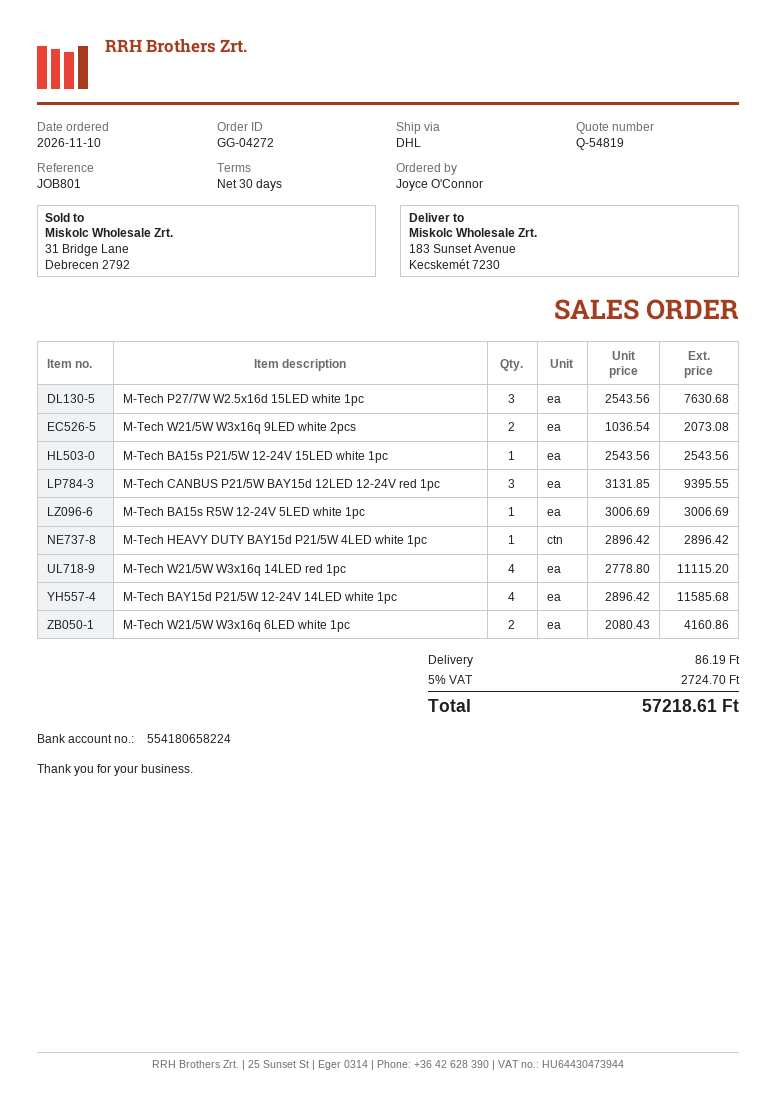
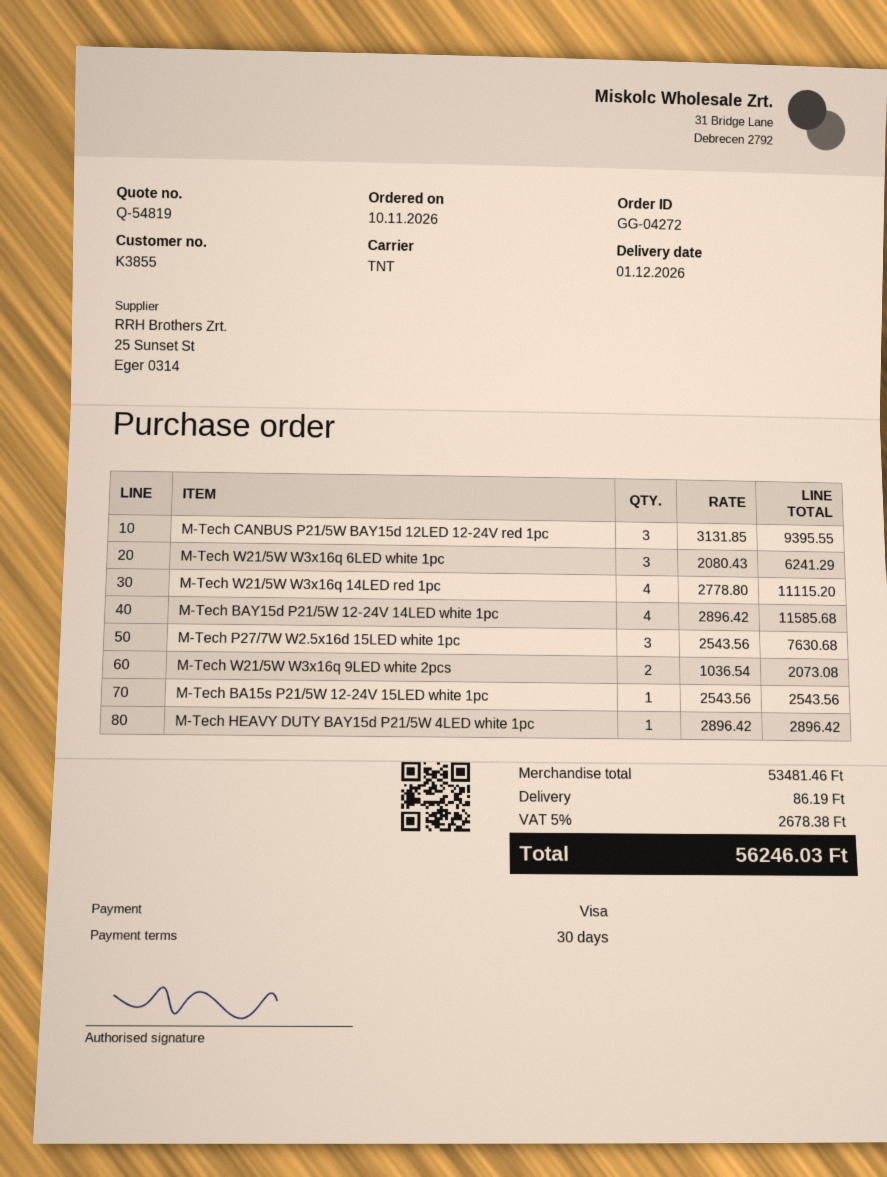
shipping method: DHL -> TNT
M-Tech BA15s R5W 12-24V 5LED white 1pc: 1 x 3006.69 = 3006.69 -> none
M-Tech W21/5W W3x16q 6LED white 1pc: 2 x 2080.43 = 4160.86 -> 3 x 2080.43 = 6241.29
tax: 5% = 2724.70 -> 5% = 2678.38
total: 57218.61 -> 56246.03

